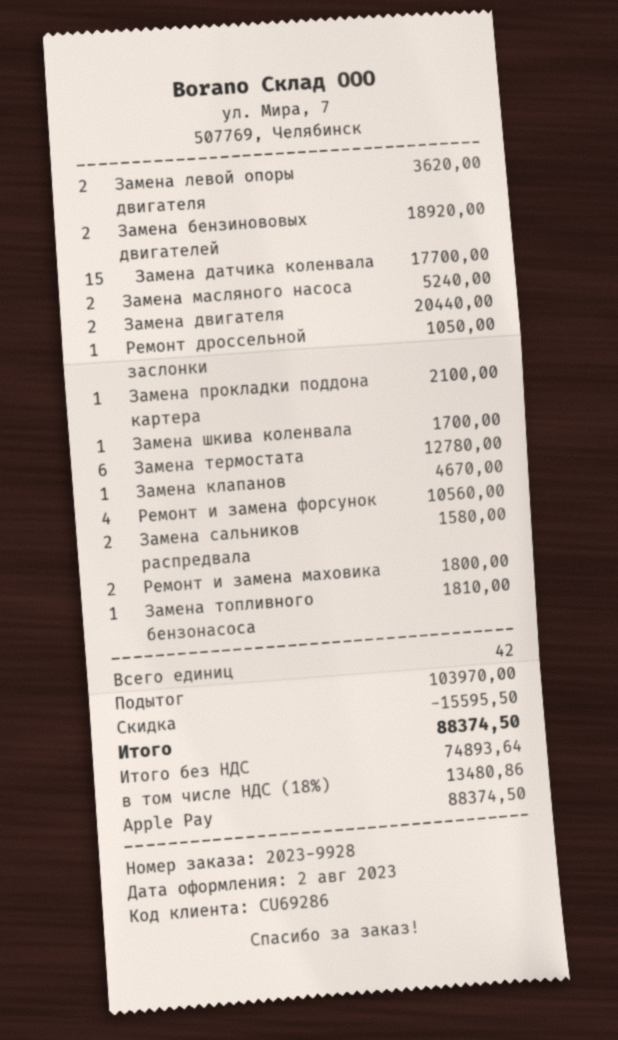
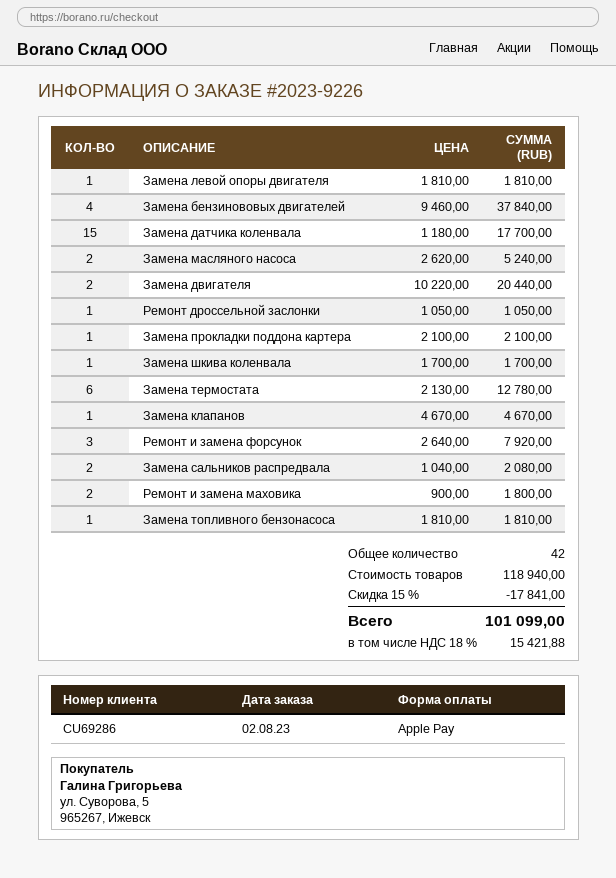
order number: 2023-9928 -> 2023-9226
Замена левой опоры двигателя: 2 for 3620.00 -> 1 for 1810.00
Замена бензинововых двигателей: 2 for 18920.00 -> 4 for 37840.00
Ремонт и замена форсунок: 4 for 10560.00 -> 3 for 7920.00
Замена сальников распредвала: 2 for 1580.00 -> 2 for 2080.00
subtotal: 103970.00 -> 118940.00
discount: 15595.50 -> 17841.00
tax: 18% = 13480.86 -> 18% = 15421.88
total: 88374.50 -> 101099.00

